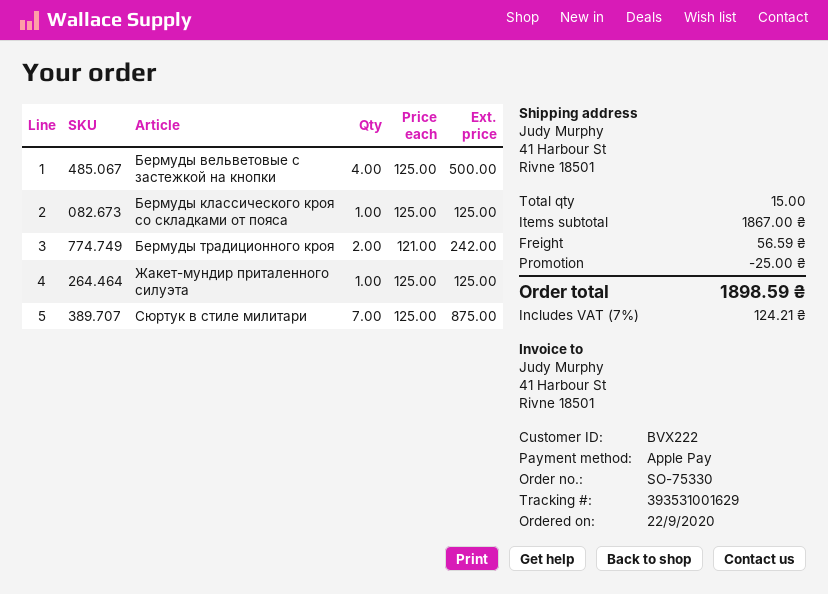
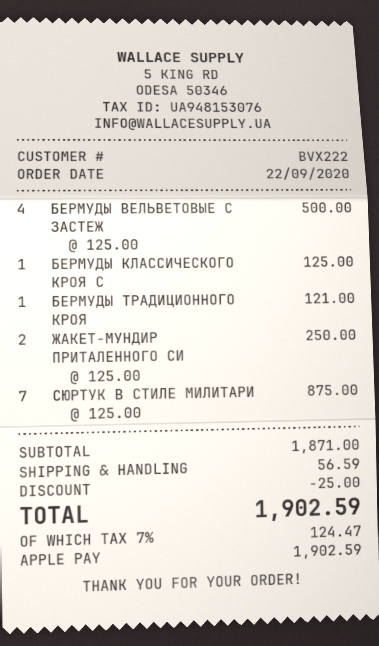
Бермуды традиционного кроя: 2 x 121.00 = 242.00 -> 1 x 121.00 = 121.00
Жакет-мундир приталенного силуэта: 1 x 125.00 = 125.00 -> 2 x 125.00 = 250.00
subtotal: 1867.00 -> 1871.00
tax: 7% = 124.21 -> 7% = 124.47
total: 1898.59 -> 1902.59

